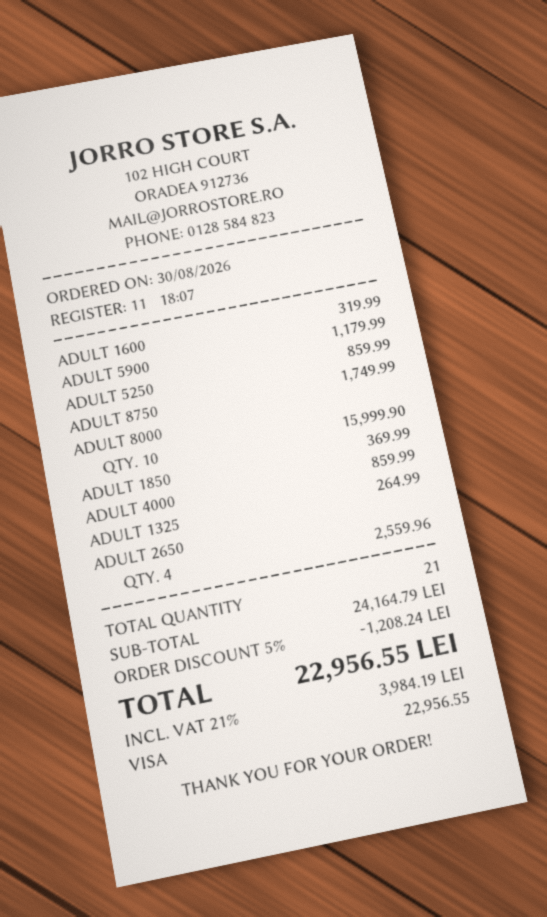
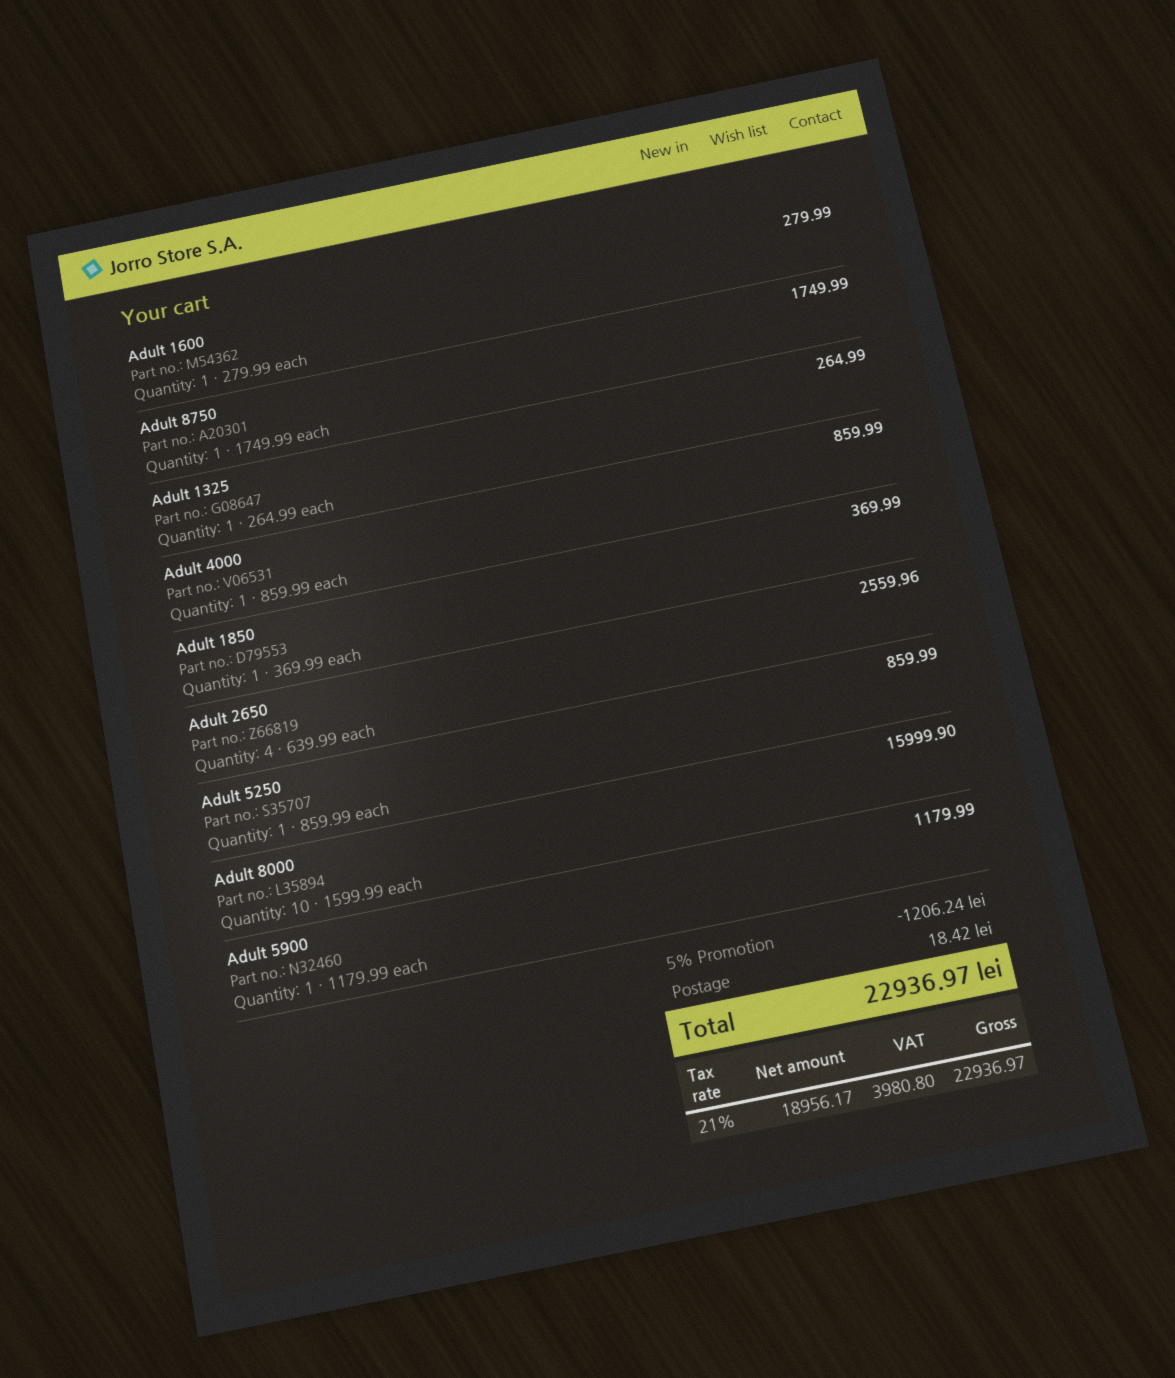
ADULT 1600: 1 for 319.99 -> 1 for 279.99
discount: 5% = 1208.24 -> 5% = 1206.24
shipping: none -> 18.42
tax: 21% = 3984.19 -> 21% = 3980.80
total: 22956.55 -> 22936.97

